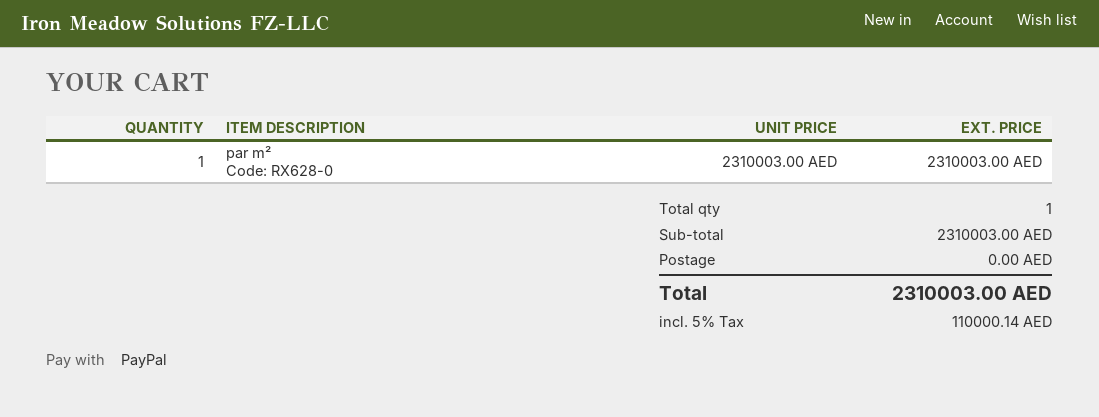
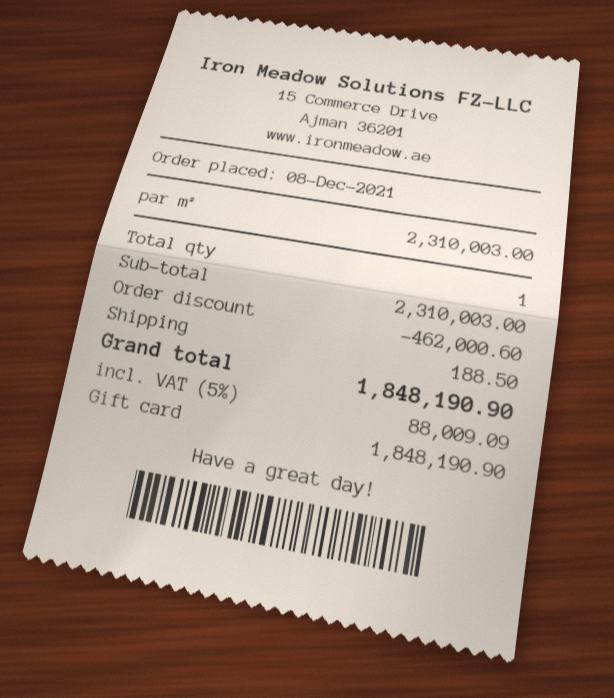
payment method: PayPal -> gift card
discount: none -> 462000.60
shipping: 0.00 -> 188.50
tax: 5% = 110000.14 -> 5% = 88009.09
total: 2310003.00 -> 1848190.90

